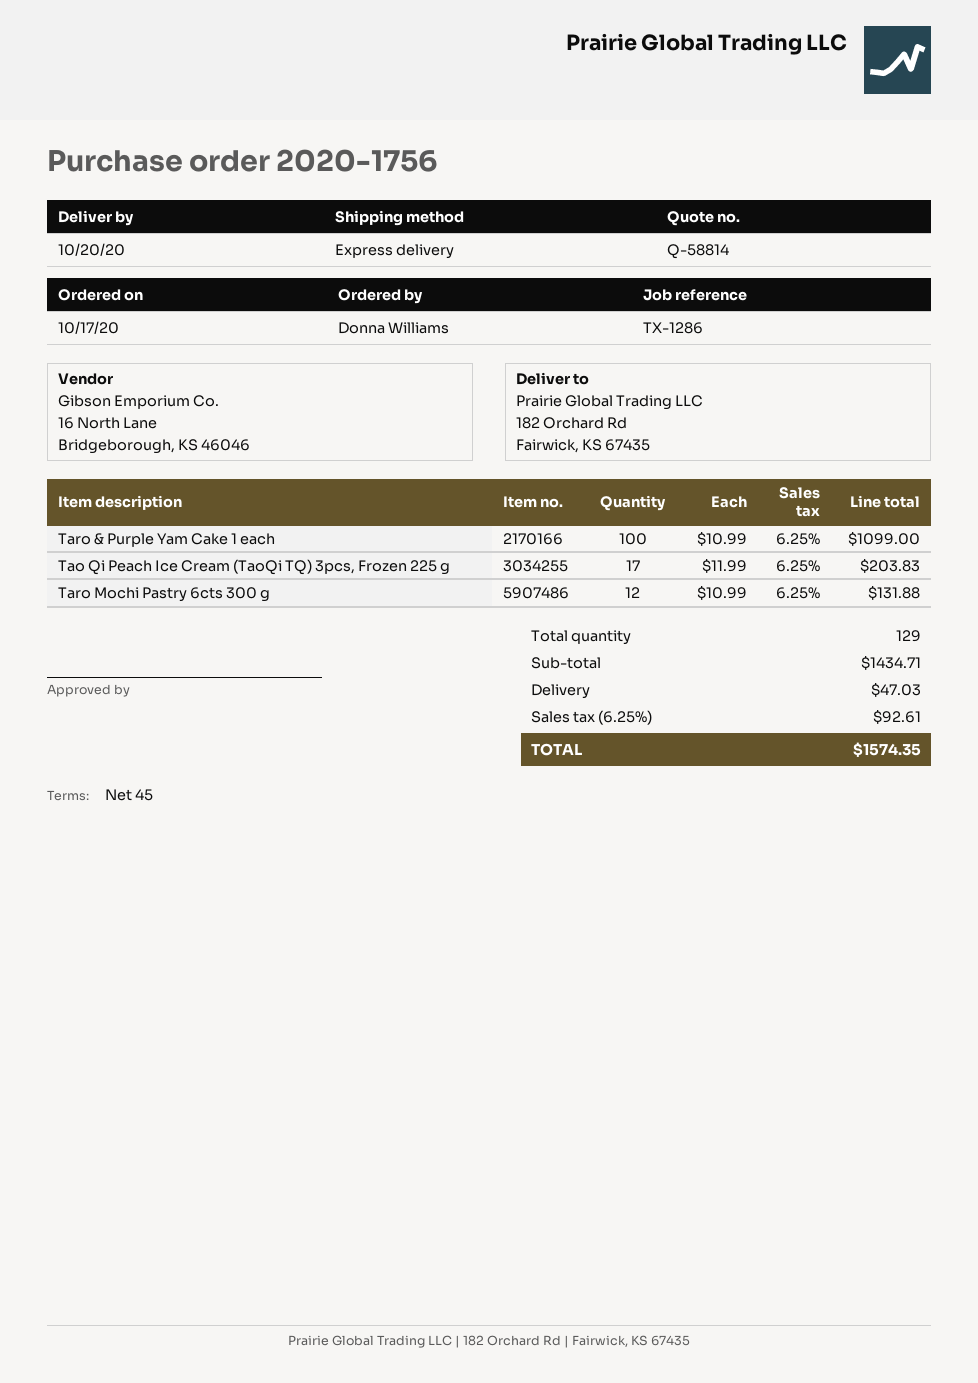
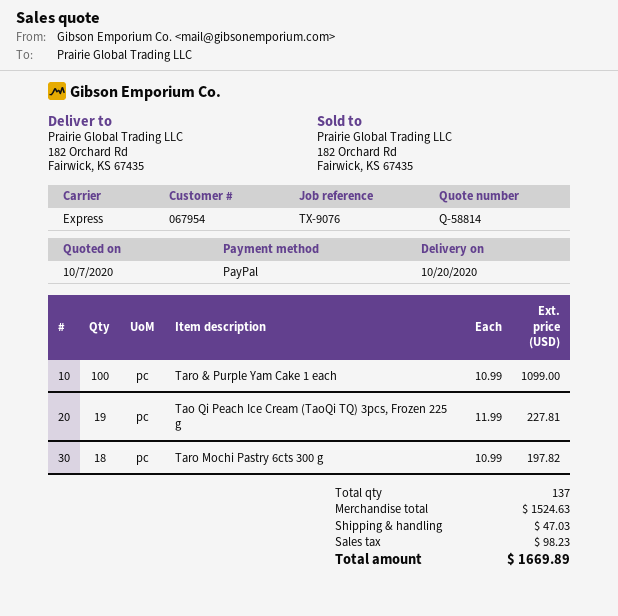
reference: TX-1286 -> TX-9076
Tao Qi Peach Ice Cream (TaoQi TQ) 3pcs, Frozen 225 g: 17 x 11.99 = 203.83 -> 19 x 11.99 = 227.81
Taro Mochi Pastry 6cts 300 g: 12 x 10.99 = 131.88 -> 18 x 10.99 = 197.82
total quantity: 129 -> 137
subtotal: 1434.71 -> 1524.63
tax: 92.61 -> 98.23
total: 1574.35 -> 1669.89

